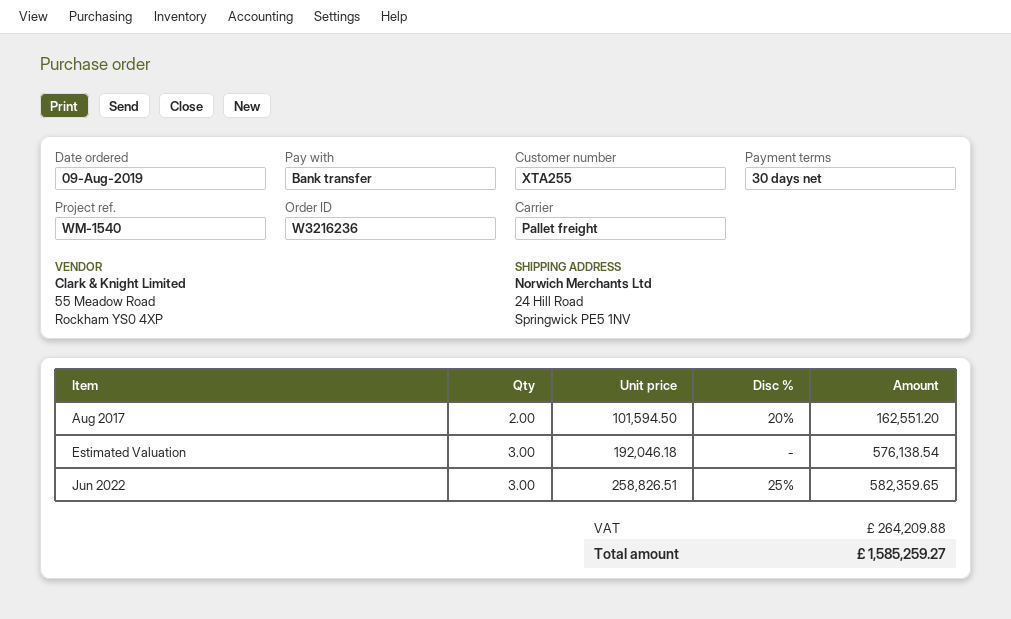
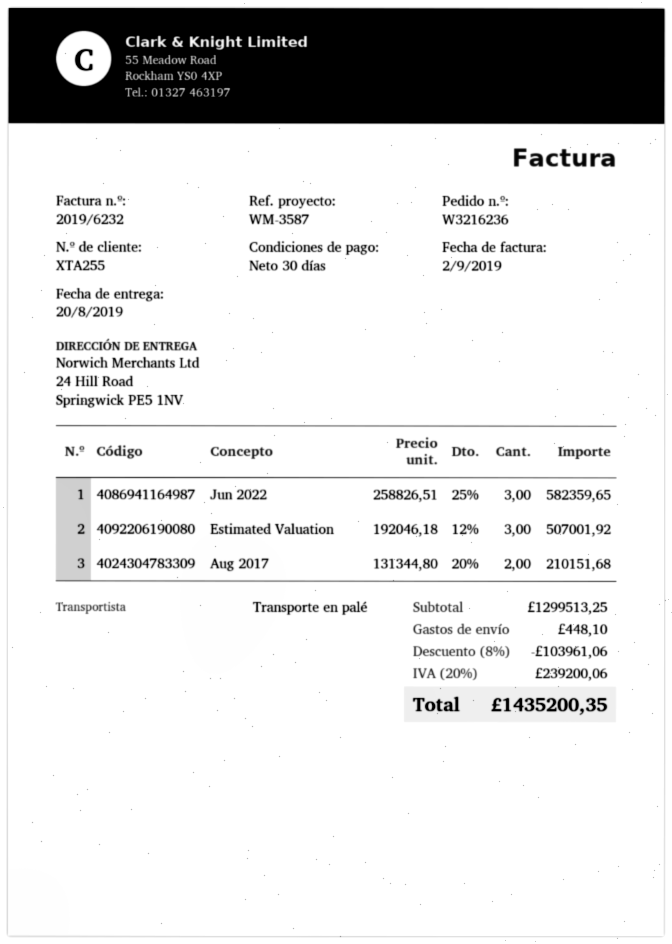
reference: WM-1540 -> WM-3587
Aug 2017: 2 x 101594.50 - 20% = 162551.20 -> 2 x 131344.80 - 20% = 210151.68
Estimated Valuation: 3 x 192046.18 = 576138.54 -> 3 x 192046.18 - 12% = 507001.92
discount: none -> 8% = 103961.06
shipping: none -> 448.10
tax: 264209.88 -> 239200.06
total: 1585259.27 -> 1435200.35

